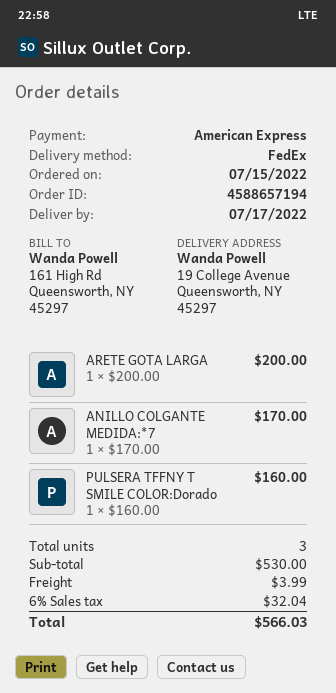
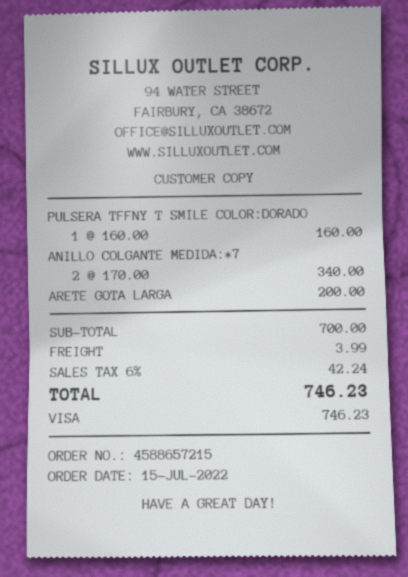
order number: 4588657194 -> 4588657215
payment method: American Express -> Visa
ANILLO COLGANTE MEDIDA:*7: 1 x 170.00 = 170.00 -> 2 x 170.00 = 340.00
subtotal: 530.00 -> 700.00
tax: 6% = 32.04 -> 6% = 42.24
total: 566.03 -> 746.23

